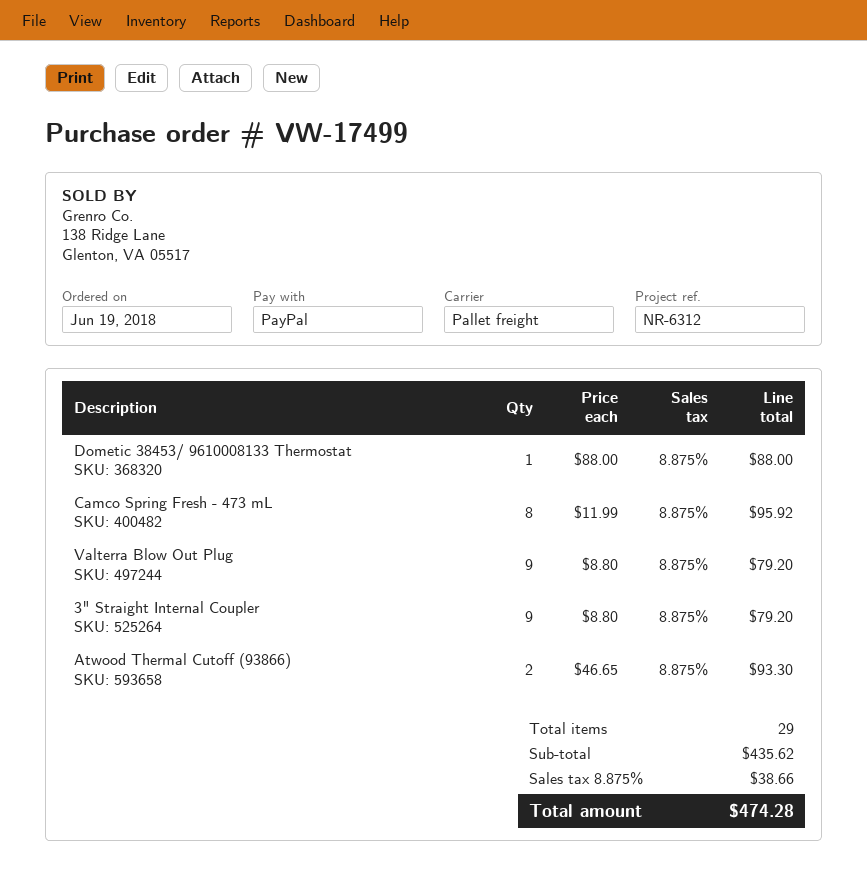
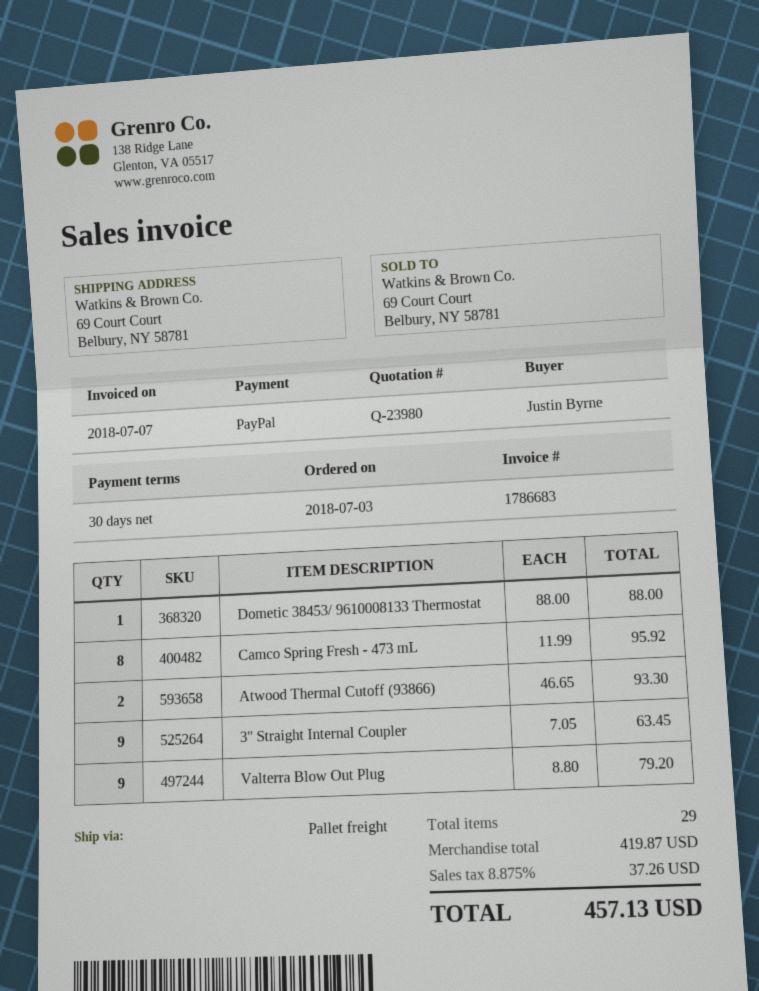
order date: 2018-06-19 -> 2018-07-03
3" Straight Internal Coupler: 9 x 8.80 = 79.20 -> 9 x 7.05 = 63.45
subtotal: 435.62 -> 419.87
tax: 8.875% = 38.66 -> 8.875% = 37.26
total: 474.28 -> 457.13

